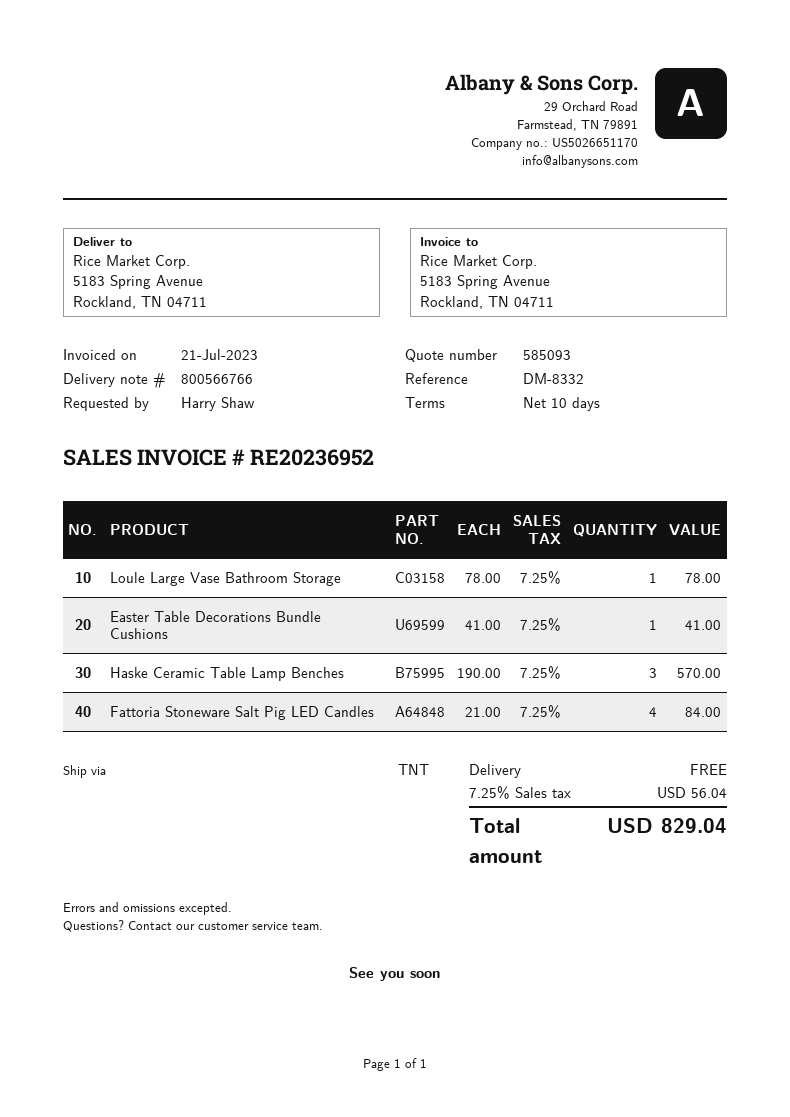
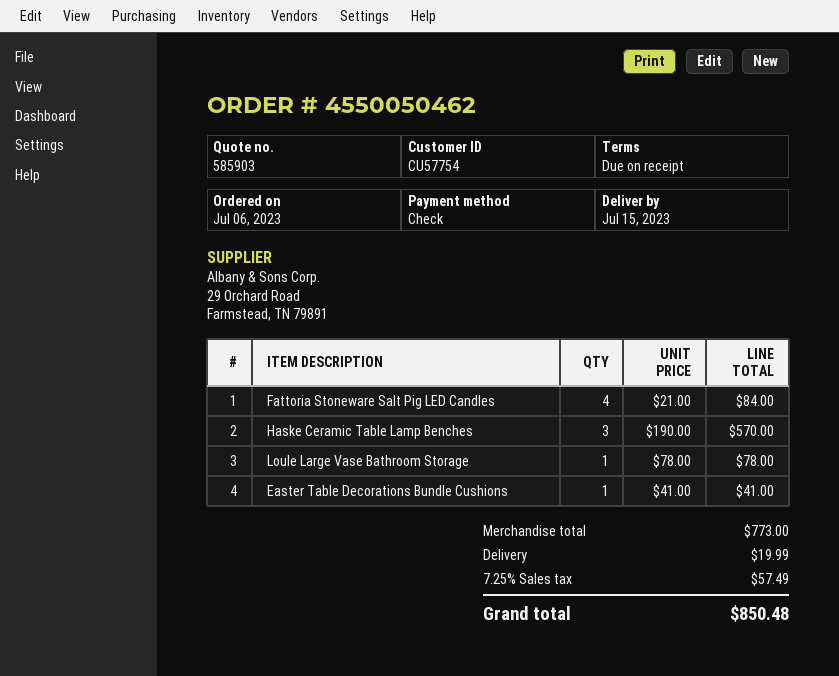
quote number: 585093 -> 585903
payment terms: 10 days -> on receipt
shipping: 0.00 -> 19.99
tax: 7.25% = 56.04 -> 7.25% = 57.49
total: 829.04 -> 850.48

